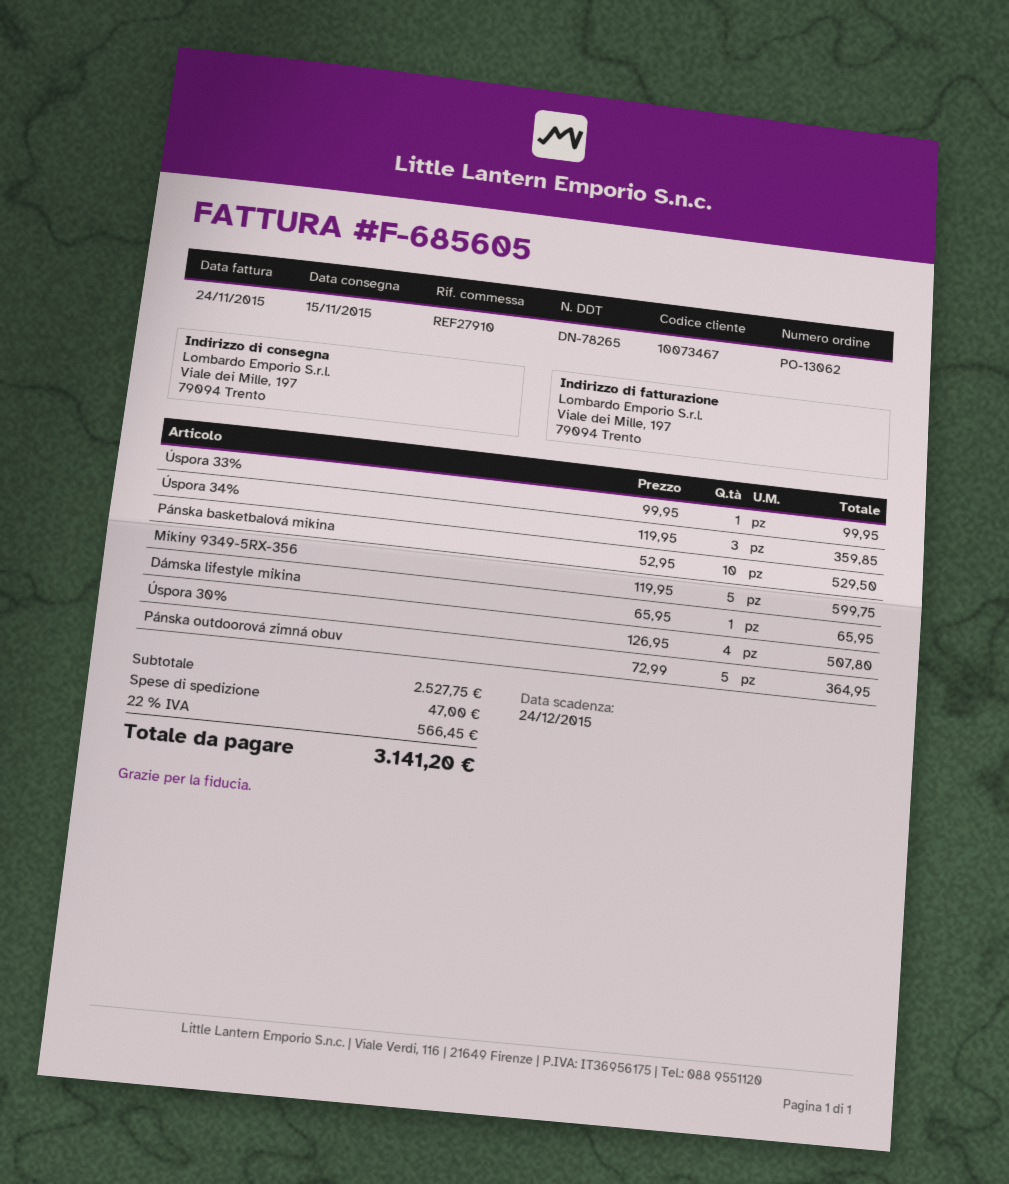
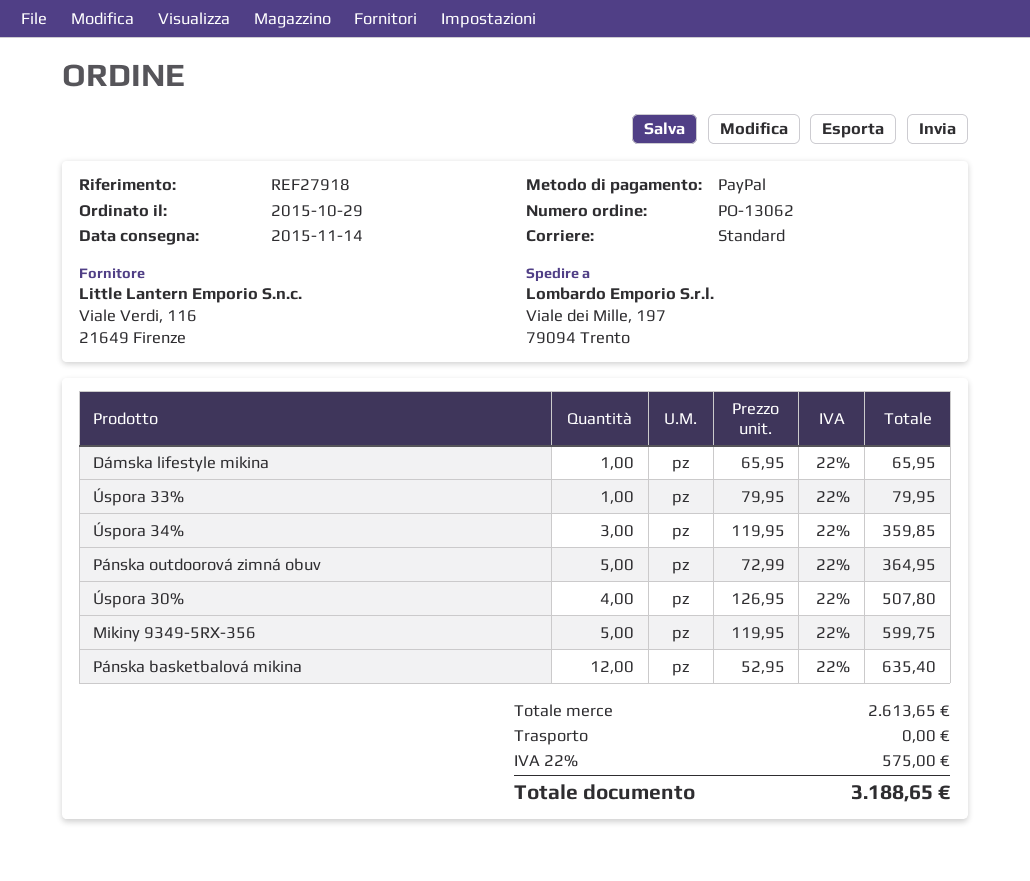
delivery date: 2015-11-15 -> 2015-11-14
reference: REF27910 -> REF27918
Úspora 33%: 1 x 99.95 = 99.95 -> 1 x 79.95 = 79.95
Pánska basketbalová mikina: 10 x 52.95 = 529.50 -> 12 x 52.95 = 635.40
subtotal: 2527.75 -> 2613.65
shipping: 47.00 -> 0.00
tax: 22% = 566.45 -> 22% = 575.00
total: 3141.20 -> 3188.65

